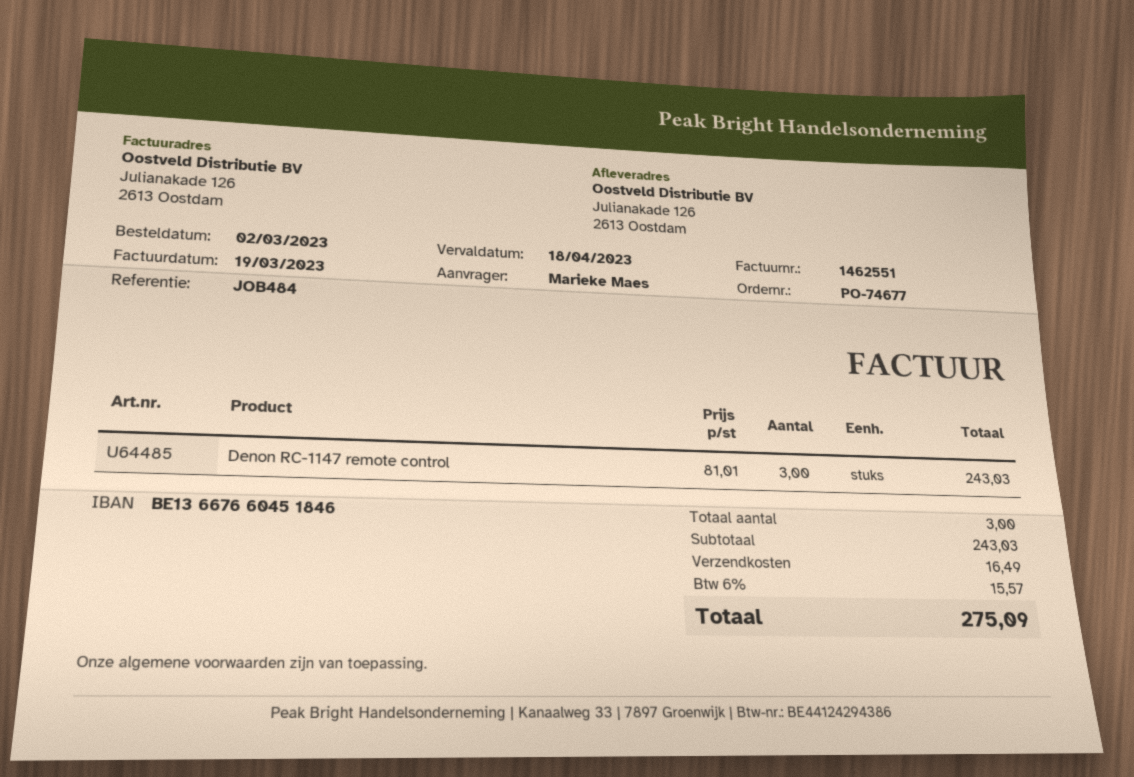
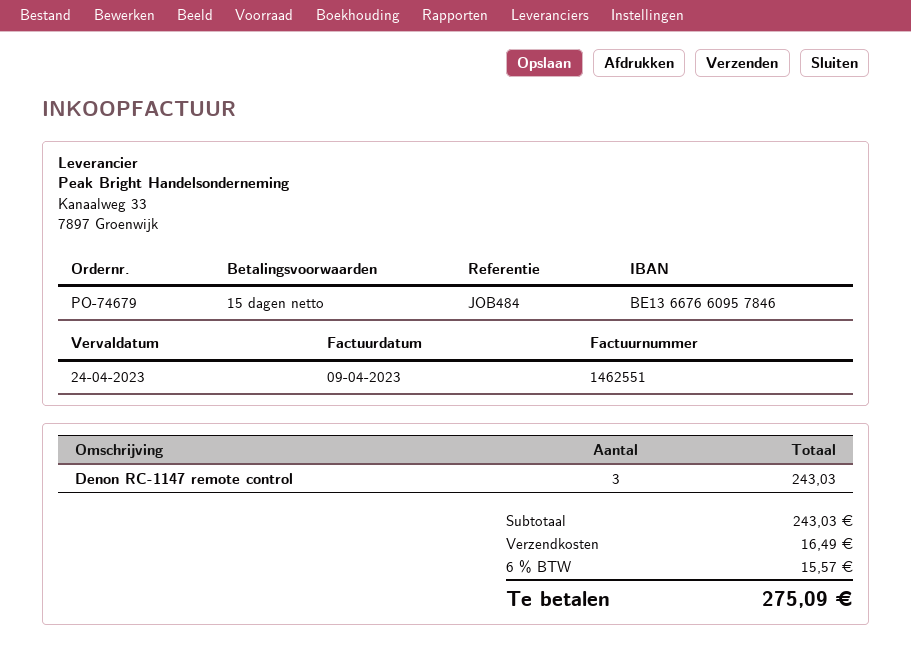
order number: PO-74677 -> PO-74679
invoice date: 2023-03-19 -> 2023-04-09
due date: 2023-04-18 -> 2023-04-24
bank account: BE13667660451846 -> BE13667660957846

